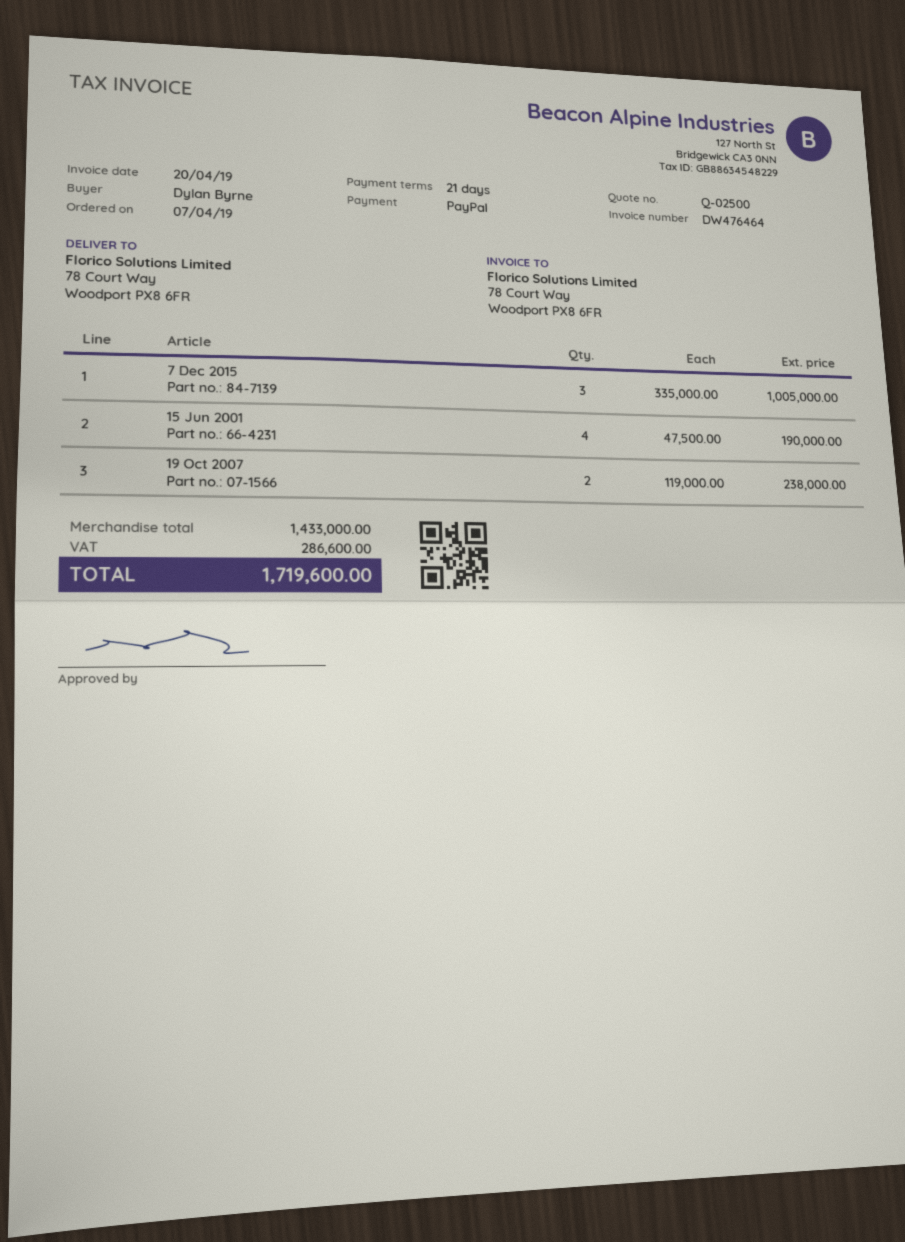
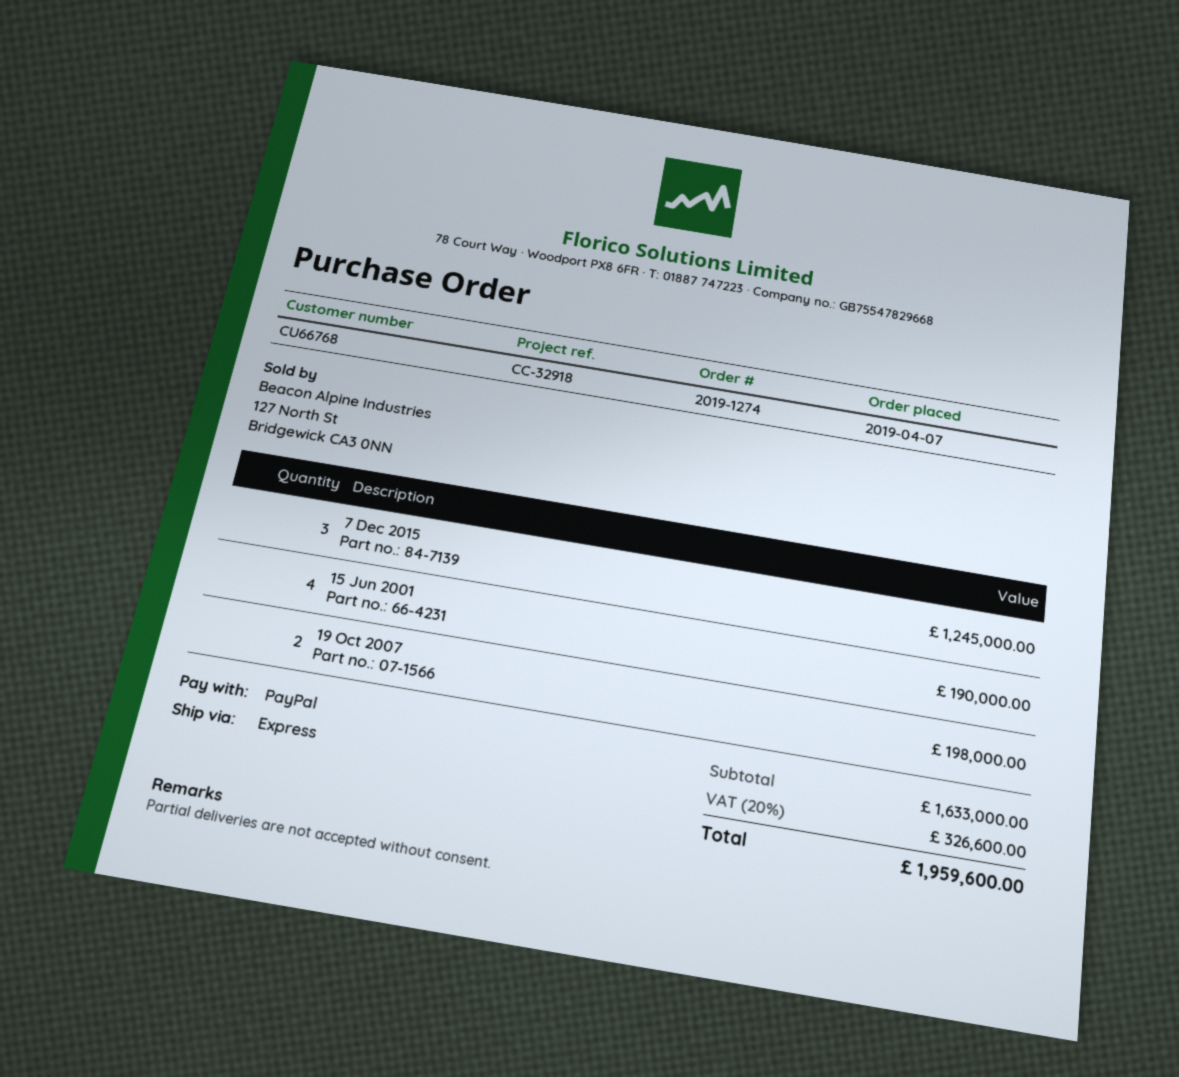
7 Dec 2015: 3 for 1005000.00 -> 3 for 1245000.00
19 Oct 2007: 2 for 238000.00 -> 2 for 198000.00
subtotal: 1433000.00 -> 1633000.00
tax: 286600.00 -> 326600.00
total: 1719600.00 -> 1959600.00

